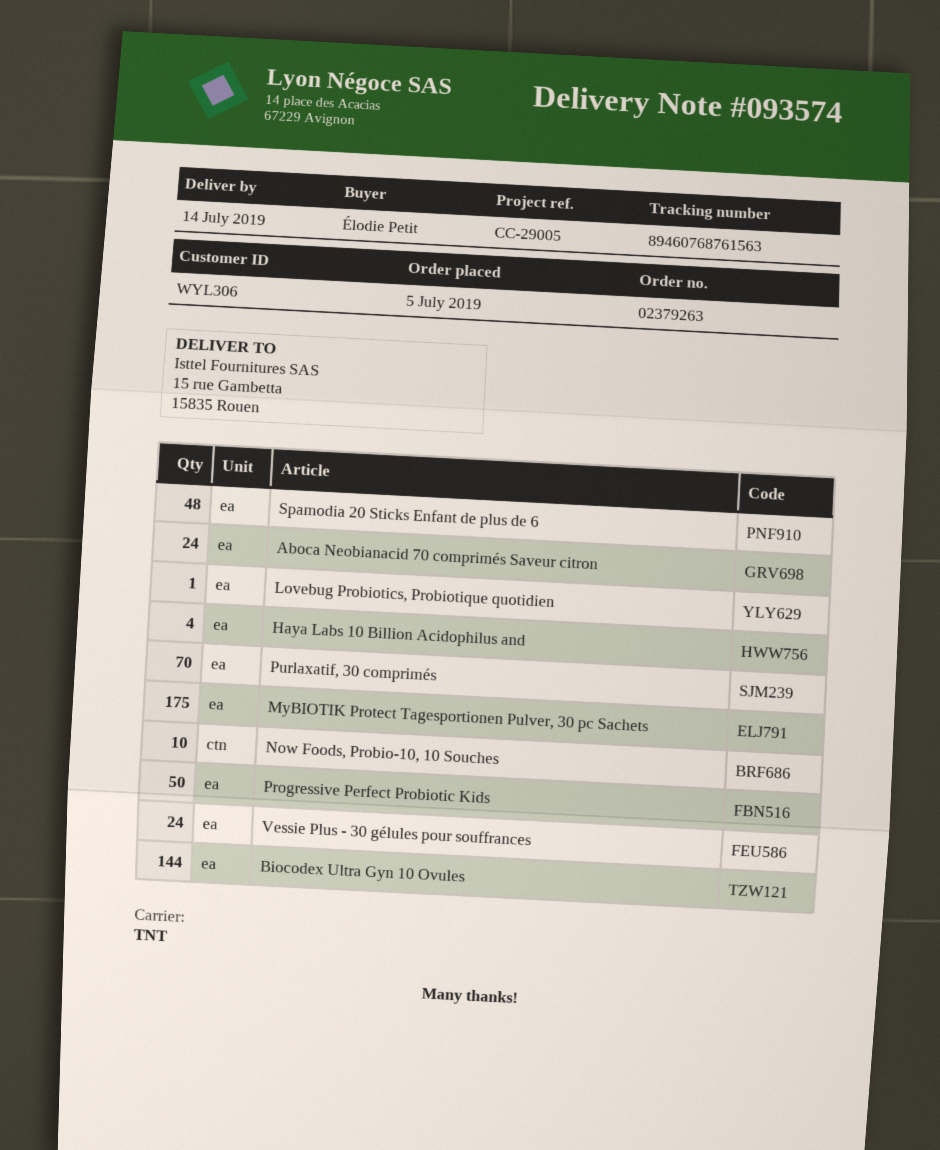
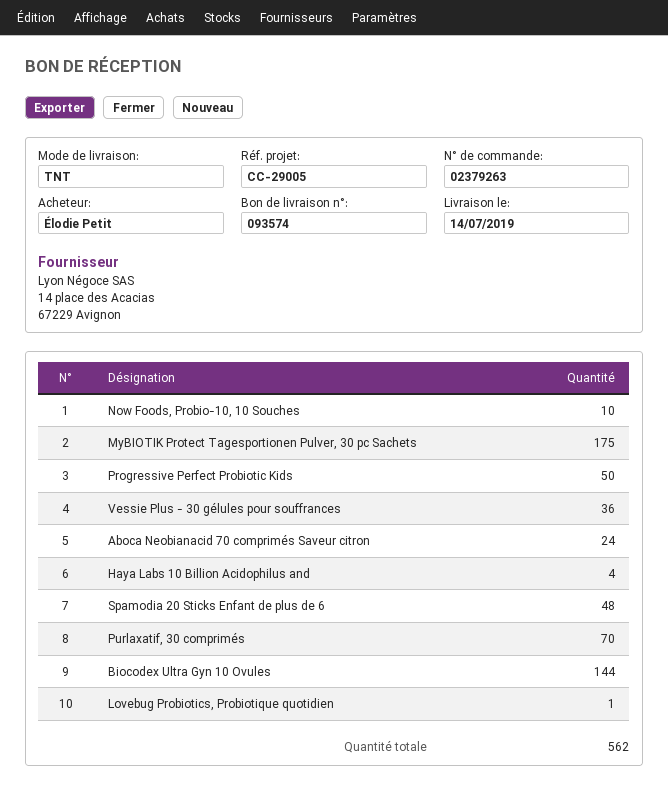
Vessie Plus - 30 gélules pour souffrances: 24 -> 36

